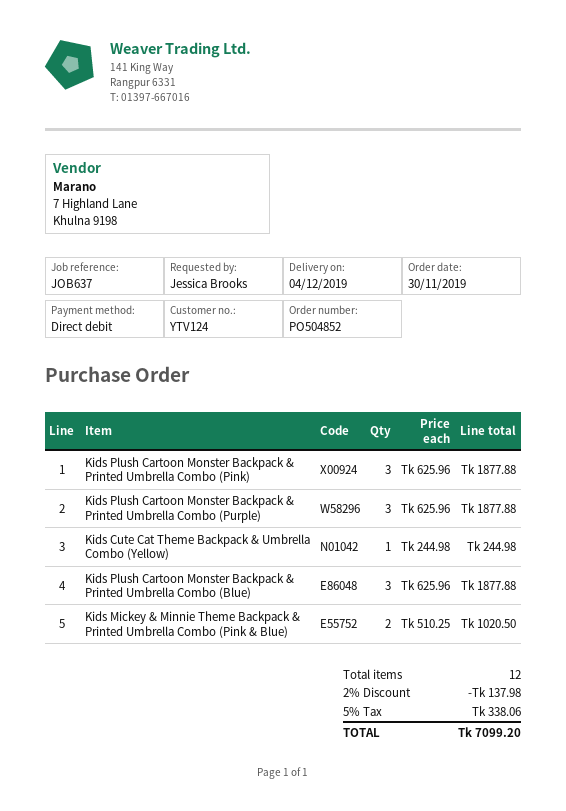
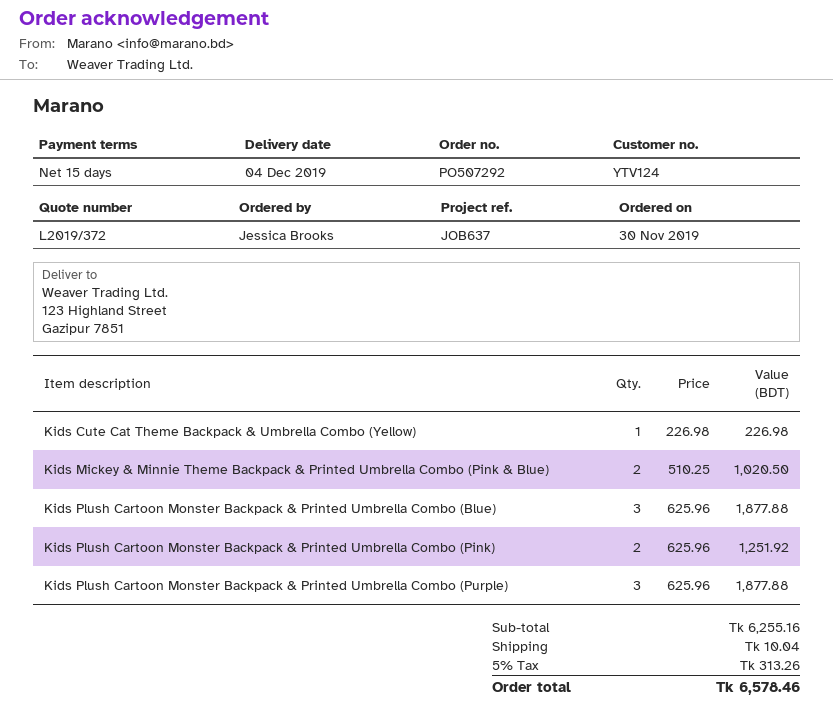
order number: PO504852 -> PO507292
Kids Plush Cartoon Monster Backpack & Printed Umbrella Combo (Pink): 3 x 625.96 = 1877.88 -> 2 x 625.96 = 1251.92
Kids Cute Cat Theme Backpack & Umbrella Combo (Yellow): 1 x 244.98 = 244.98 -> 1 x 226.98 = 226.98
discount: 2% = 137.98 -> none
shipping: none -> 10.04
tax: 5% = 338.06 -> 5% = 313.26
total: 7099.20 -> 6578.46

